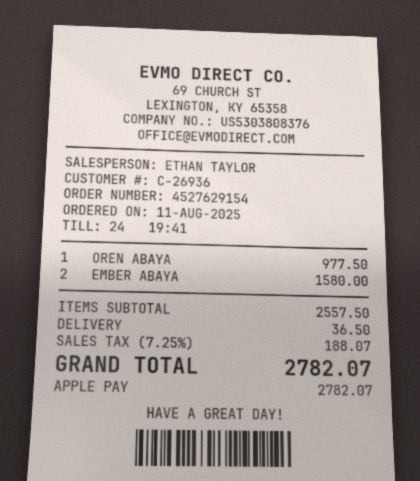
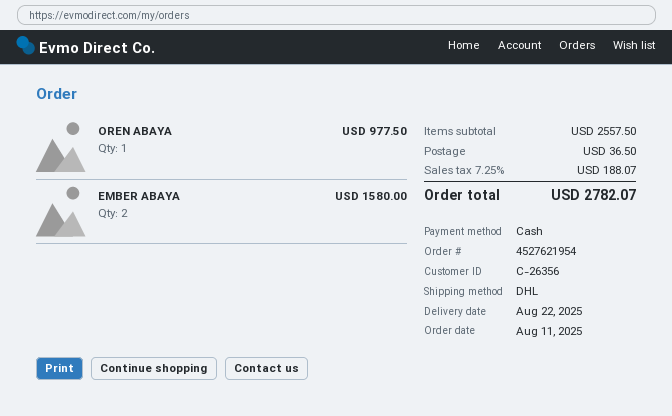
order number: 4527629154 -> 4527621954
customer number: C-26936 -> C-26356
payment method: Apple Pay -> cash

